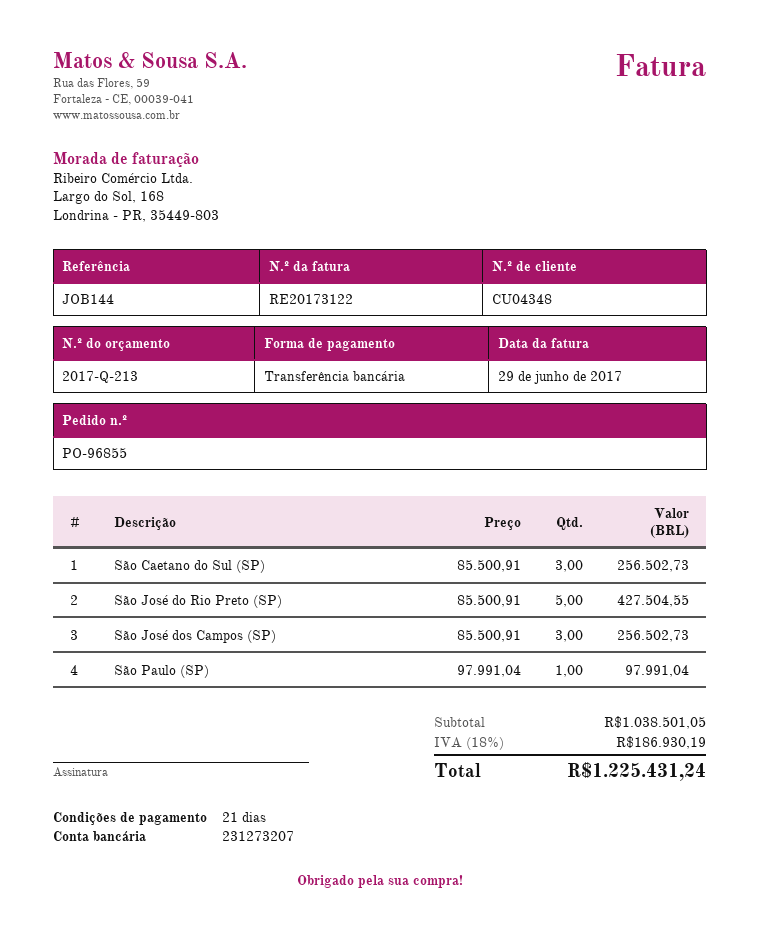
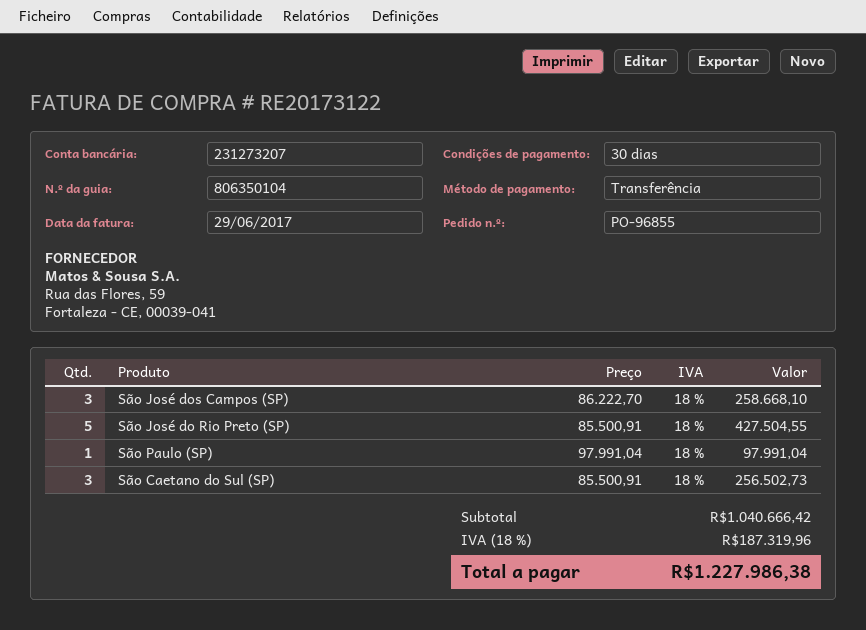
payment terms: 21 days -> 30 days
São José dos Campos (SP): 3 x 85500.91 = 256502.73 -> 3 x 86222.70 = 258668.10
subtotal: 1038501.05 -> 1040666.42
tax: 18% = 186930.19 -> 18% = 187319.96
total: 1225431.24 -> 1227986.38

